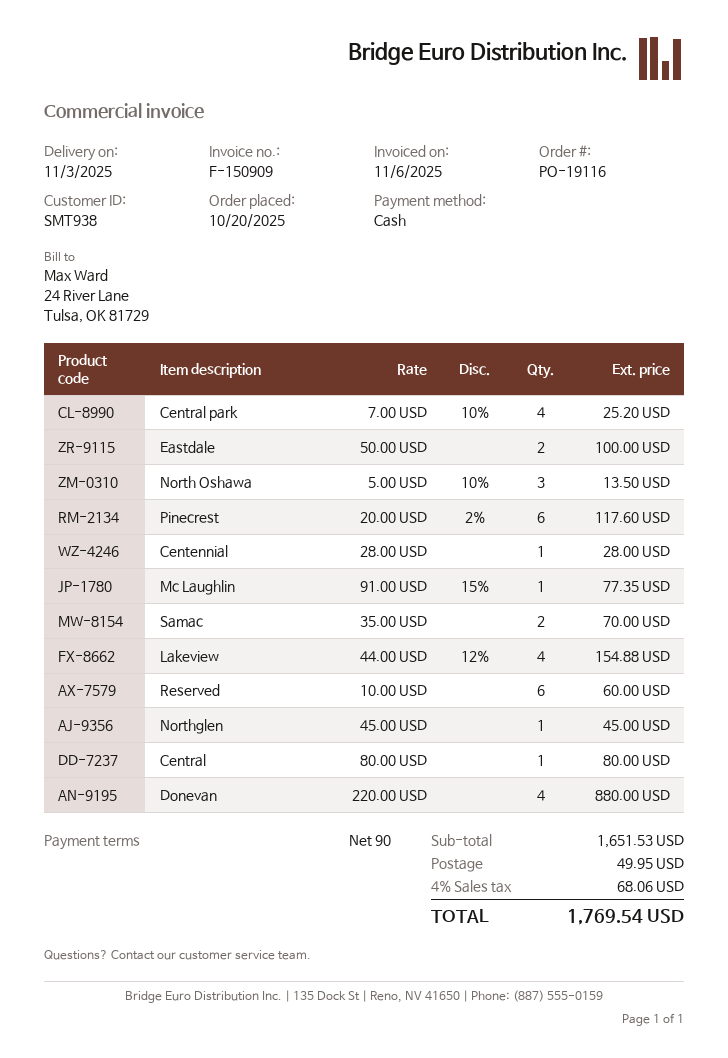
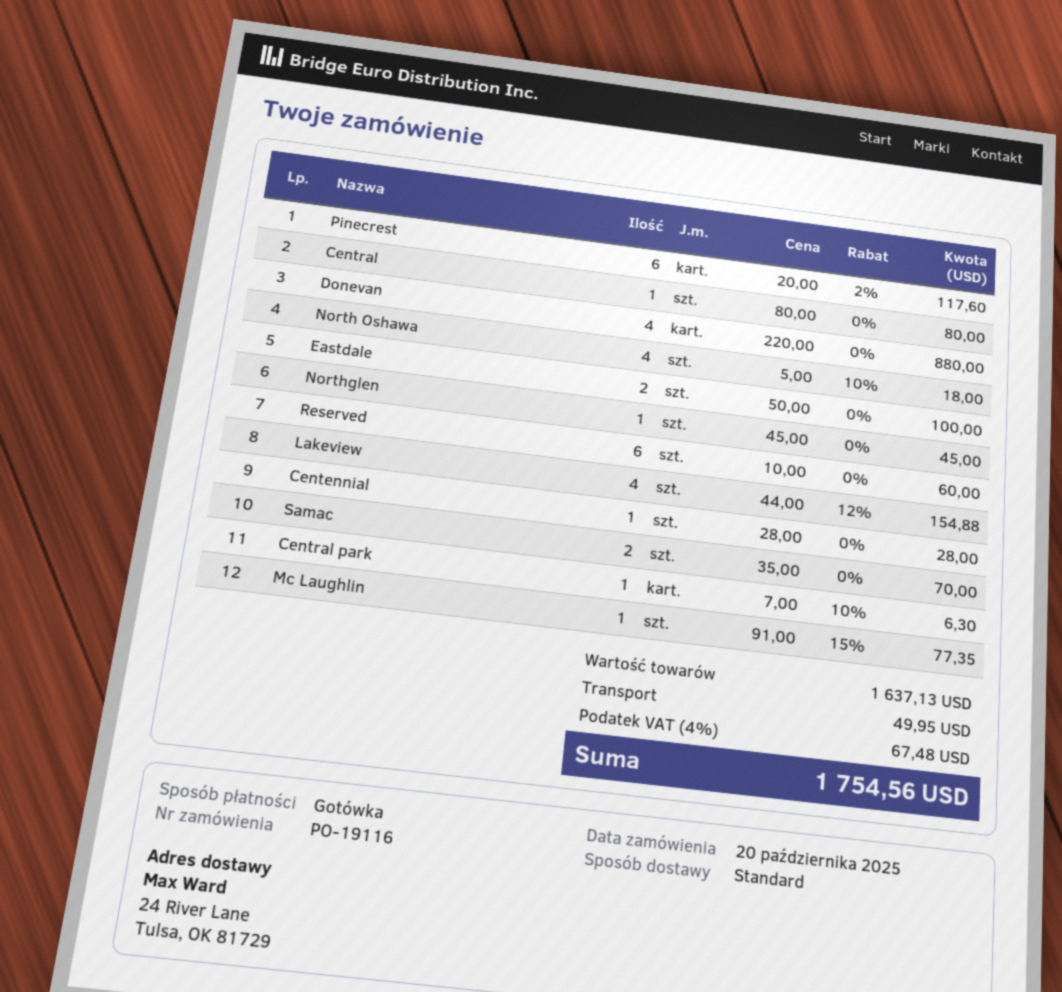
Central park: 4 x 7.00 - 10% = 25.20 -> 1 x 7.00 - 10% = 6.30
North Oshawa: 3 x 5.00 - 10% = 13.50 -> 4 x 5.00 - 10% = 18.00
subtotal: 1651.53 -> 1637.13
tax: 4% = 68.06 -> 4% = 67.48
total: 1769.54 -> 1754.56

